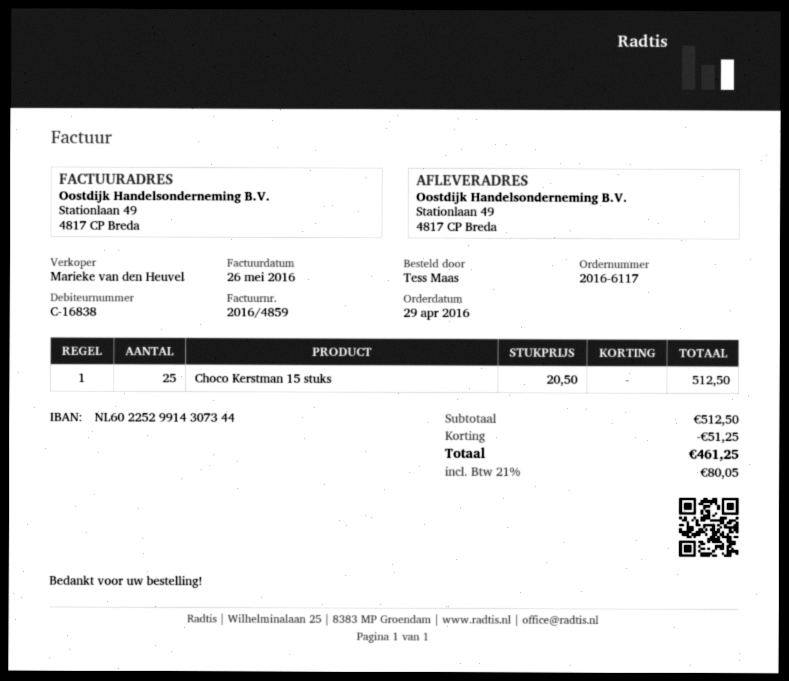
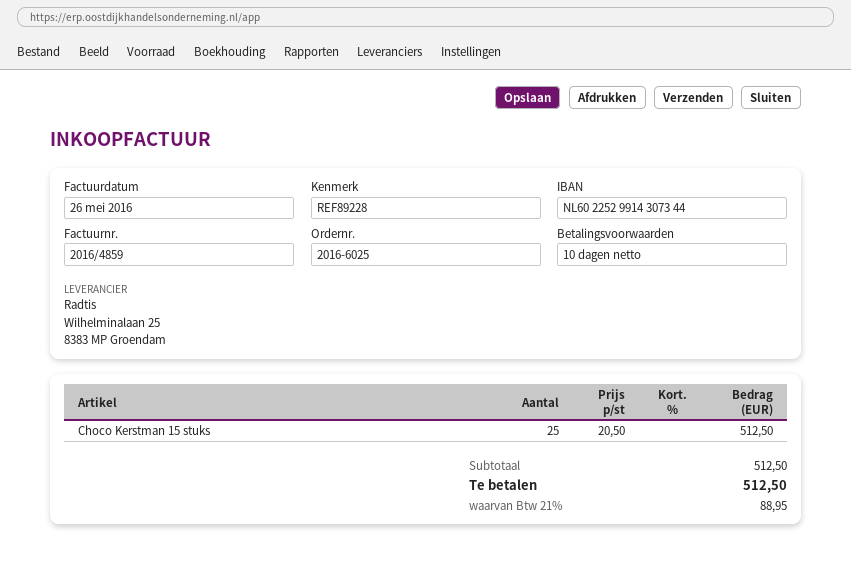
order number: 2016-6117 -> 2016-6025
discount: 51.25 -> none
tax: 21% = 80.05 -> 21% = 88.95
total: 461.25 -> 512.50

